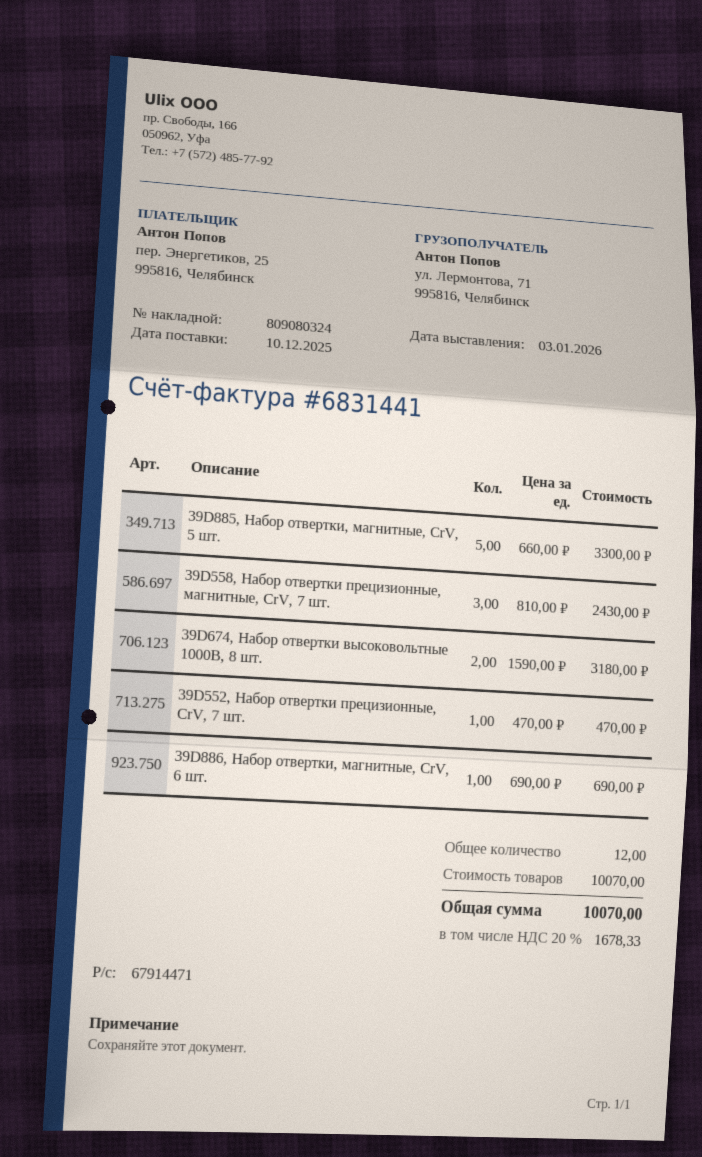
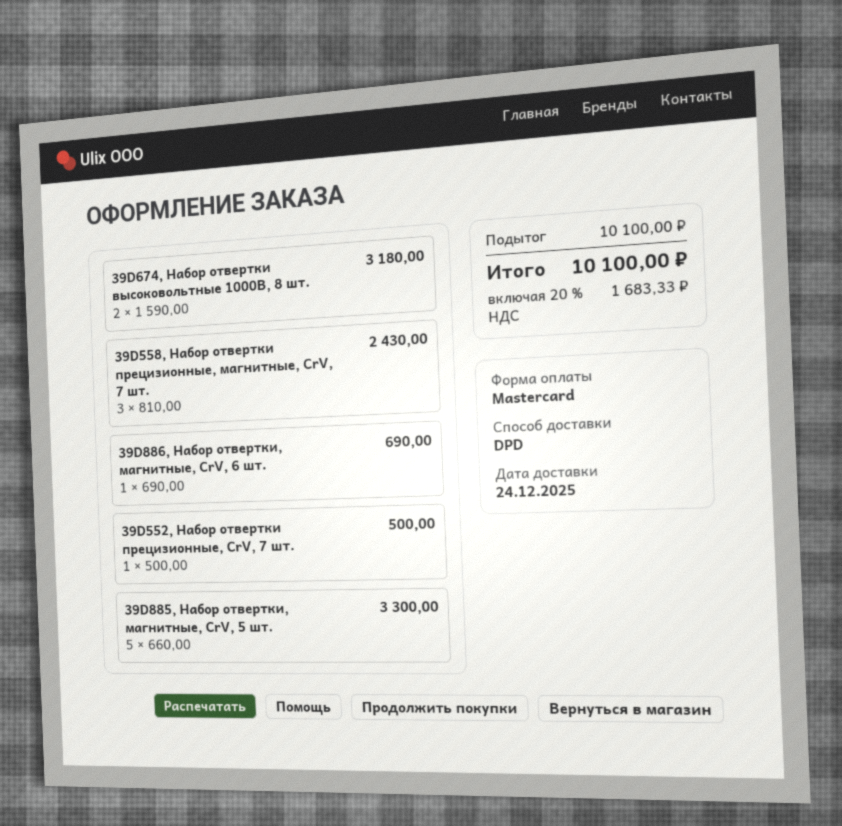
delivery date: 2025-12-10 -> 2025-12-24
39D552, Набор отвертки прецизионные, CrV, 7 шт.: 1 x 470.00 = 470.00 -> 1 x 500.00 = 500.00
subtotal: 10070.00 -> 10100.00
tax: 20% = 1678.33 -> 20% = 1683.33
total: 10070.00 -> 10100.00

